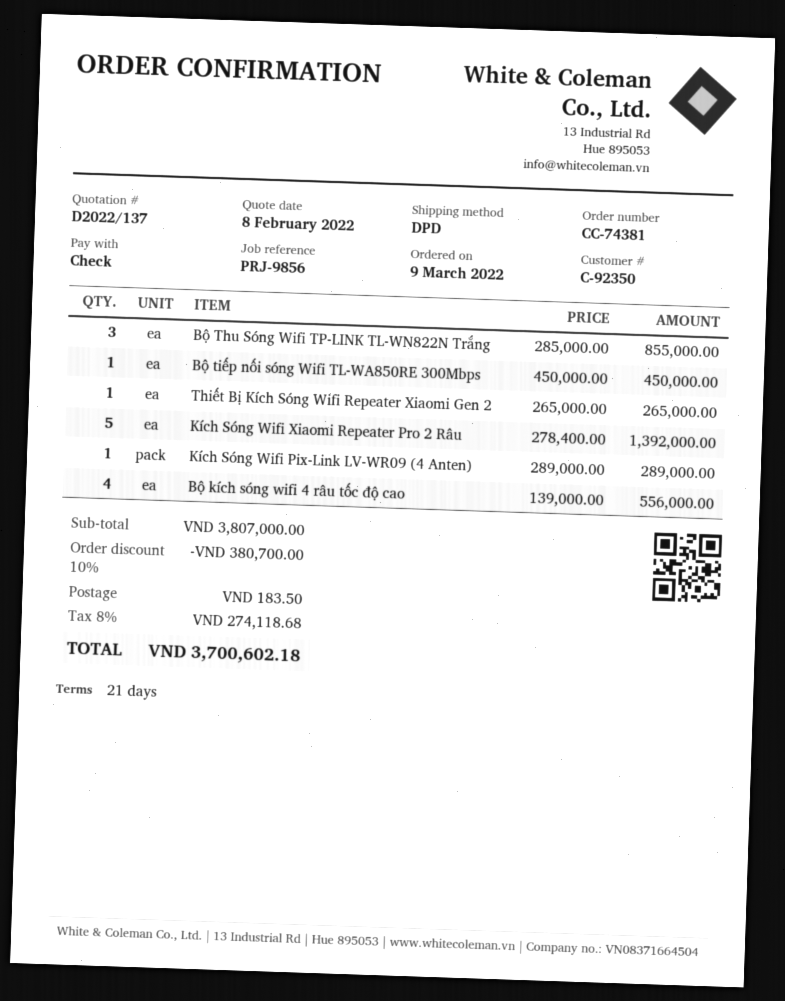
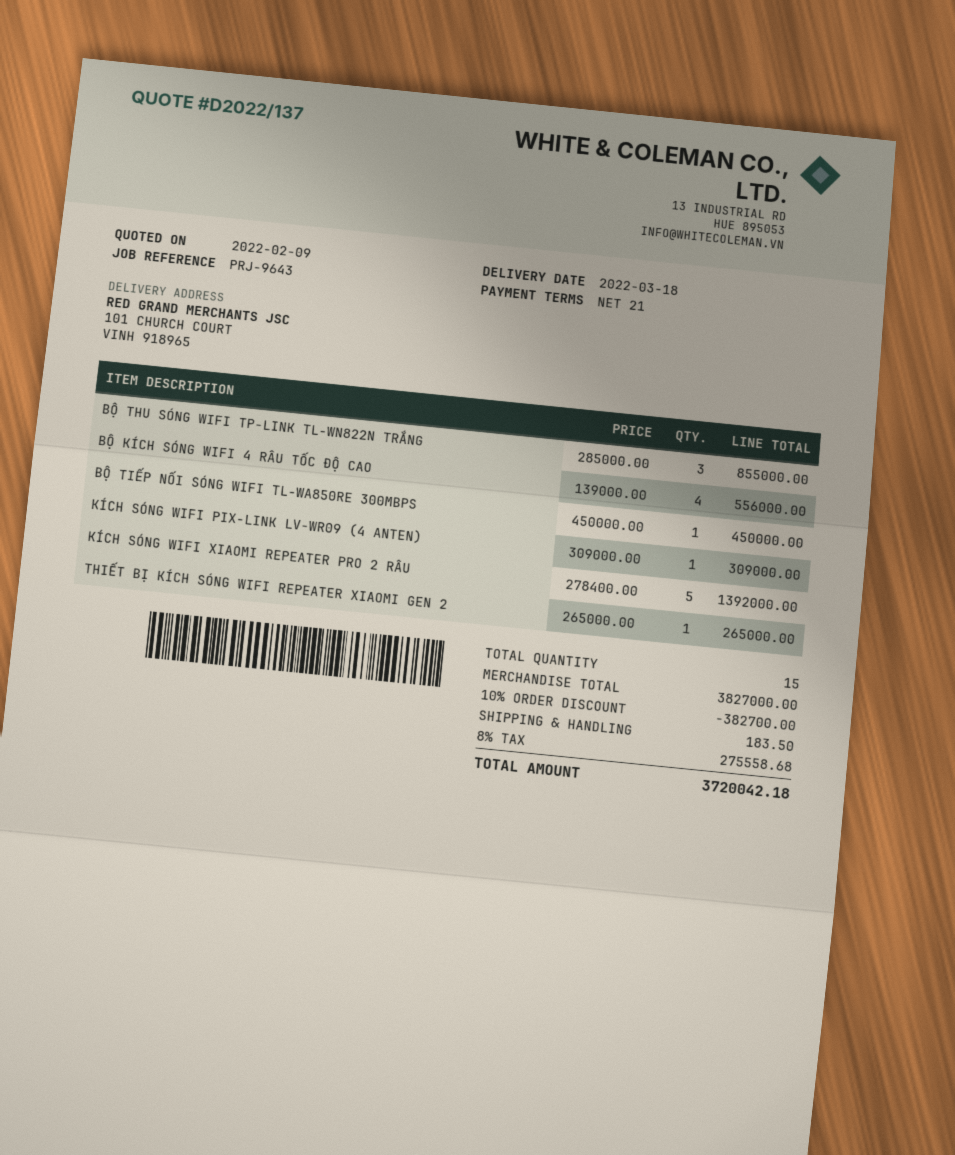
quote date: 2022-02-08 -> 2022-02-09
reference: PRJ-9856 -> PRJ-9643
Kích Sóng Wifi Pix-Link LV-WR09 (4 Anten): 1 x 289000.00 = 289000.00 -> 1 x 309000.00 = 309000.00
subtotal: 3807000.00 -> 3827000.00
discount: 10% = 380700.00 -> 10% = 382700.00
tax: 8% = 274118.68 -> 8% = 275558.68
total: 3700602.18 -> 3720042.18

